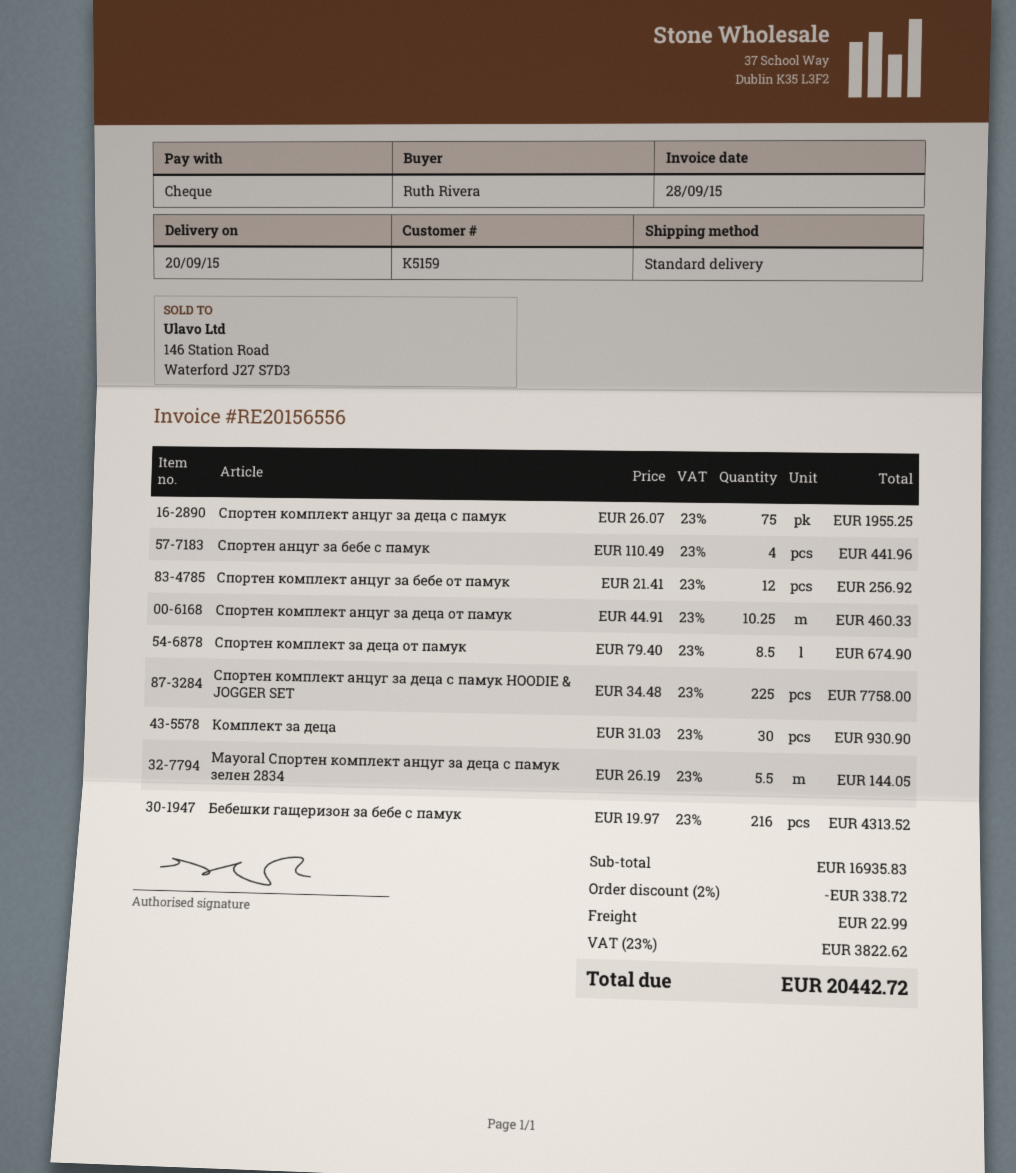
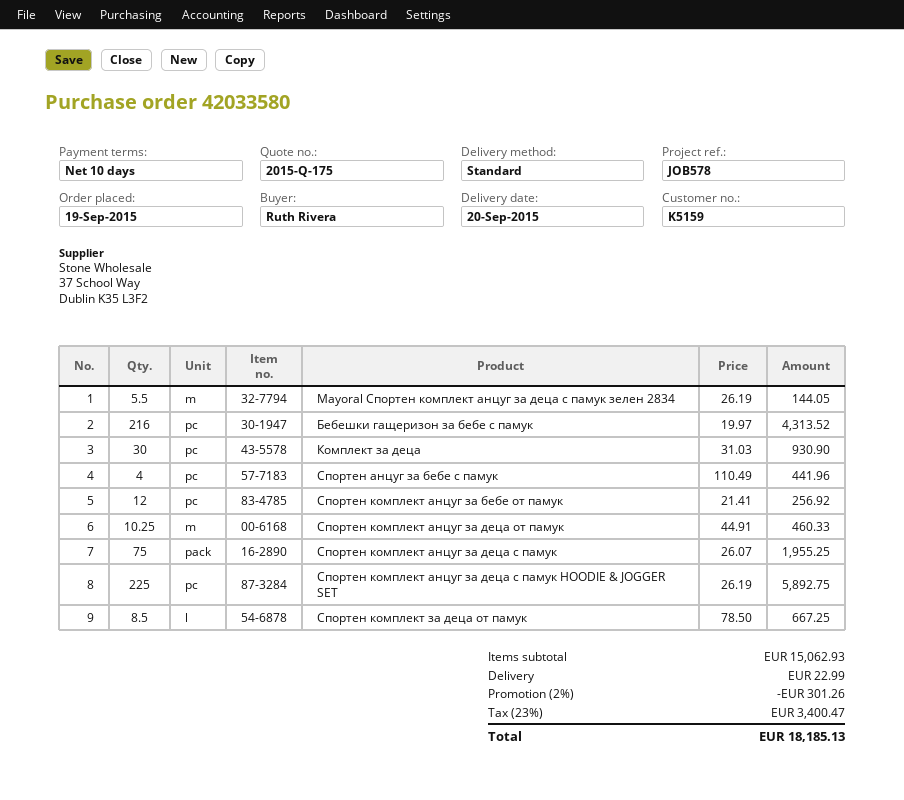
Спортен комплект за деца от памук: 8.5 x 79.40 = 674.90 -> 8.5 x 78.50 = 667.25
Спортен комплект анцуг за деца с памук HOODIE & JOGGER SET: 225 x 34.48 = 7758.00 -> 225 x 26.19 = 5892.75
subtotal: 16935.83 -> 15062.93
discount: 2% = 338.72 -> 2% = 301.26
tax: 23% = 3822.62 -> 23% = 3400.47
total: 20442.72 -> 18185.13

